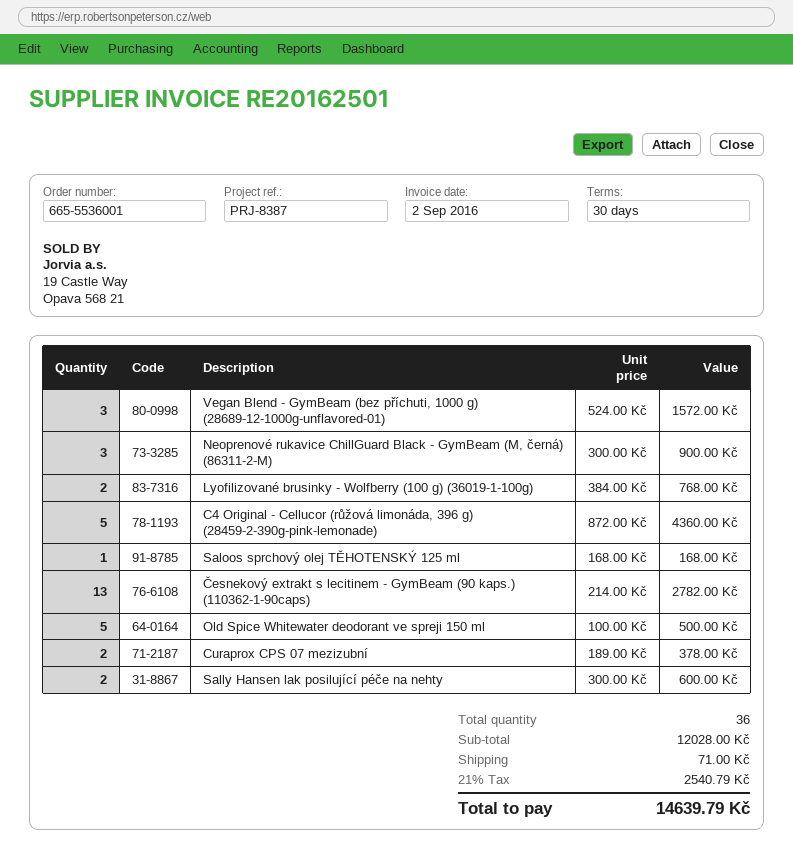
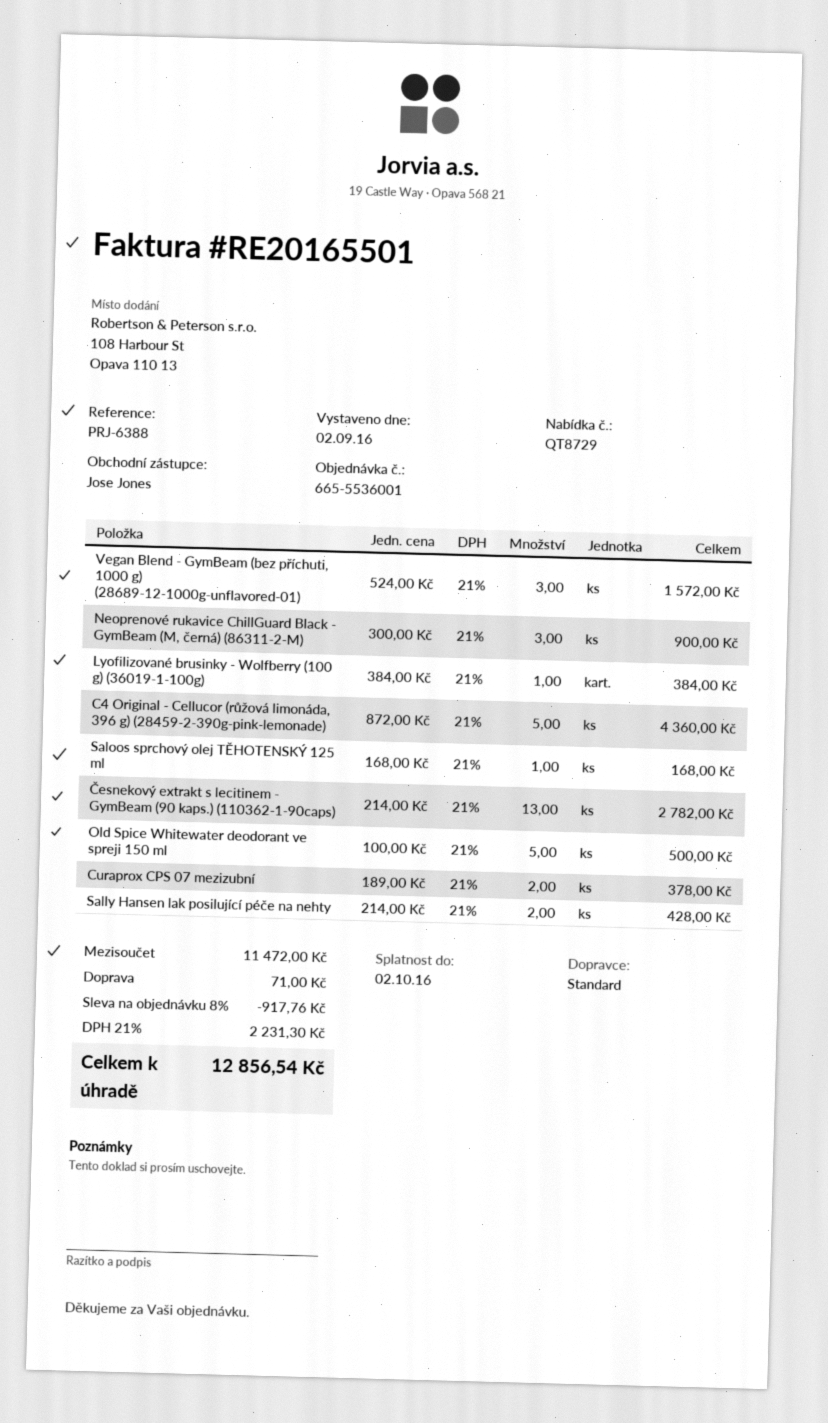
invoice number: RE20162501 -> RE20165501
reference: PRJ-8387 -> PRJ-6388
Lyofilizované brusinky - Wolfberry (100 g) (36019-1-100g): 2 x 384.00 = 768.00 -> 1 x 384.00 = 384.00
Sally Hansen lak posilující péče na nehty: 2 x 300.00 = 600.00 -> 2 x 214.00 = 428.00
subtotal: 12028.00 -> 11472.00
discount: none -> 8% = 917.76
tax: 21% = 2540.79 -> 21% = 2231.30
total: 14639.79 -> 12856.54

